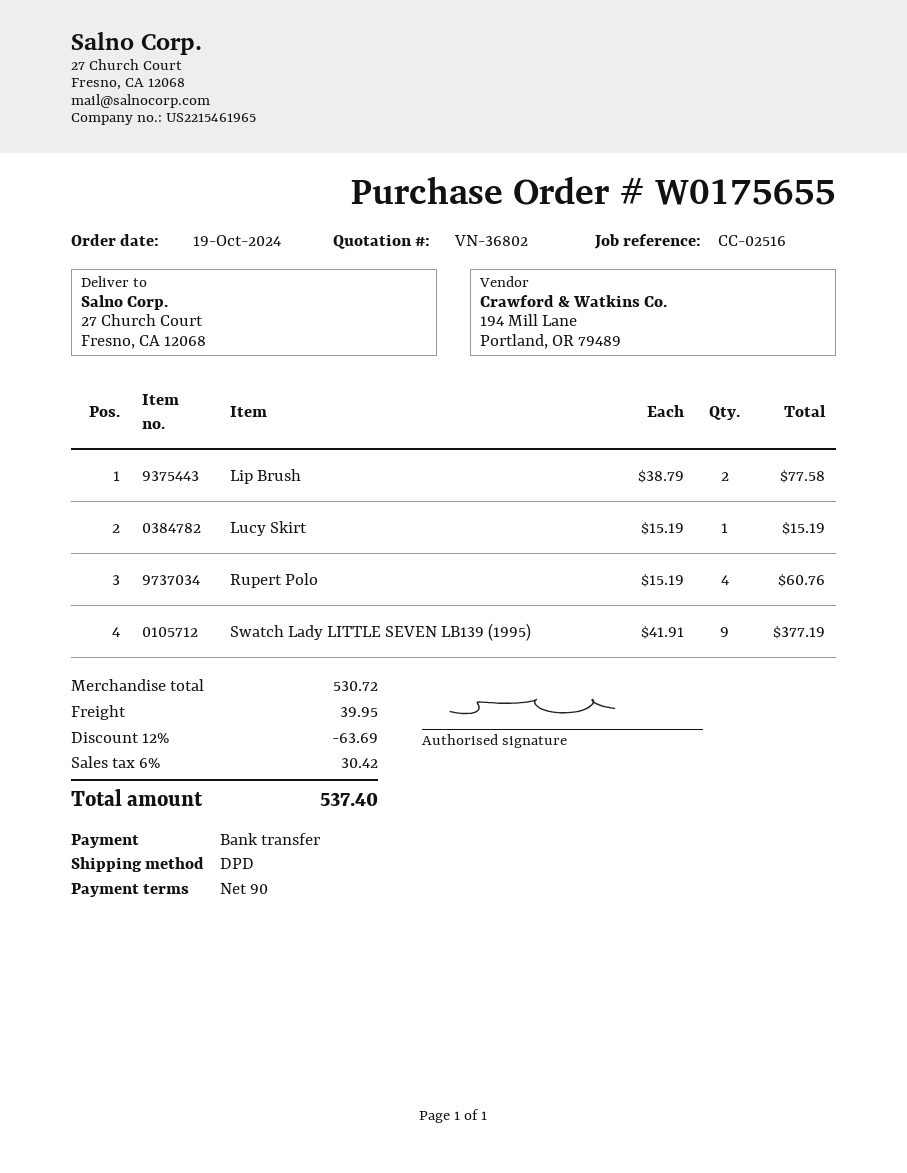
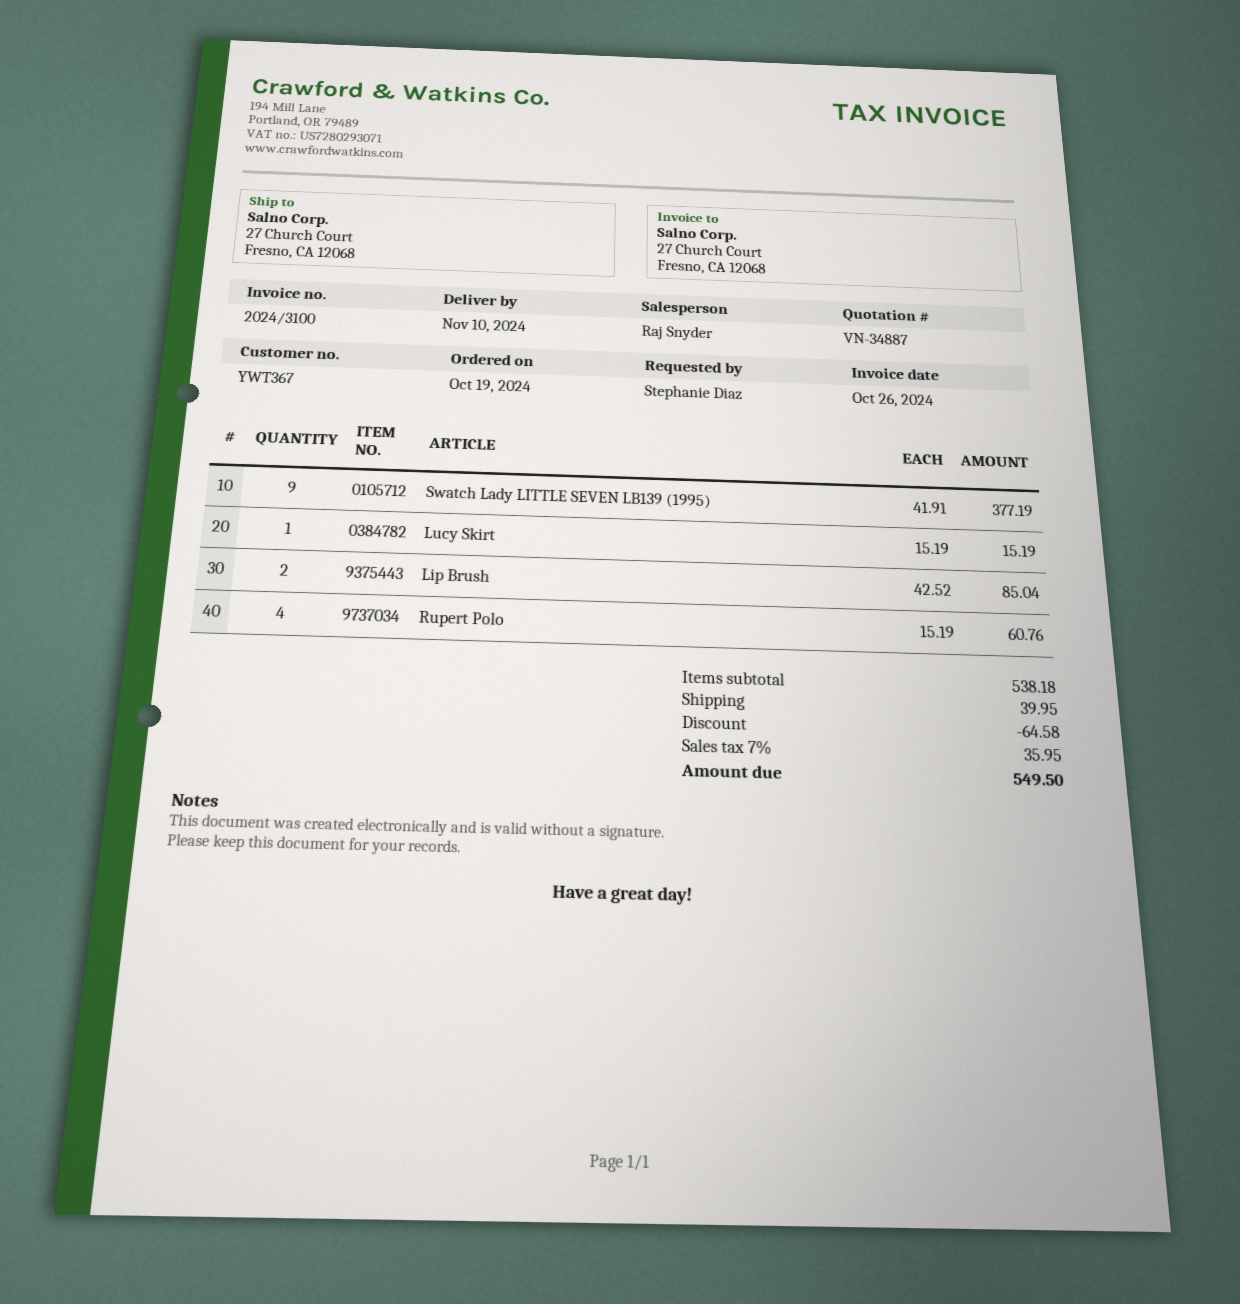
quote number: VN-36802 -> VN-34887
Lip Brush: 2 x 38.79 = 77.58 -> 2 x 42.52 = 85.04
subtotal: 530.72 -> 538.18
discount: 63.69 -> 64.58
tax: 6% = 30.42 -> 7% = 35.95
total: 537.40 -> 549.50

